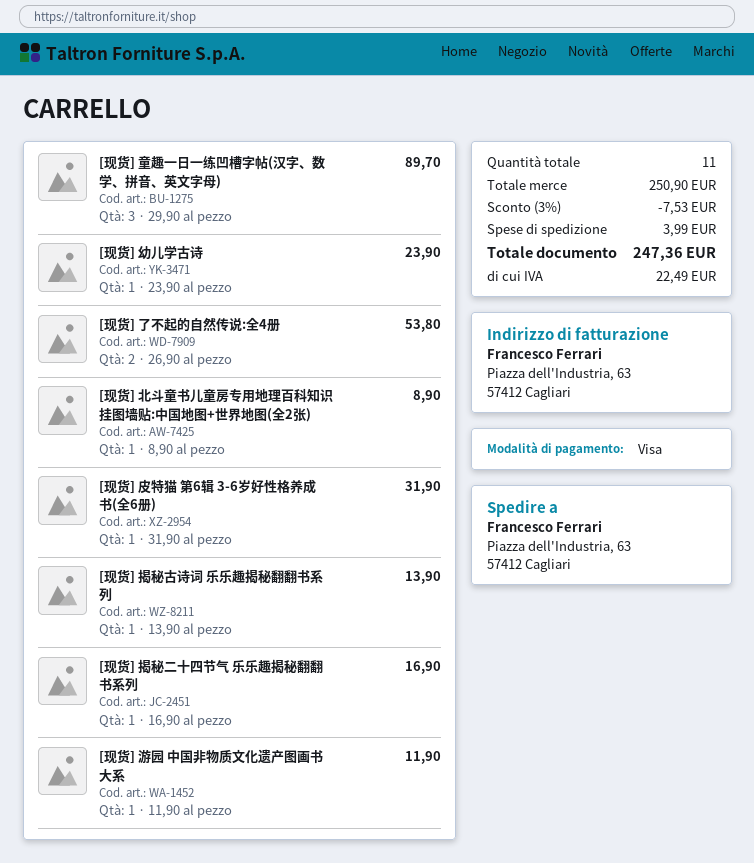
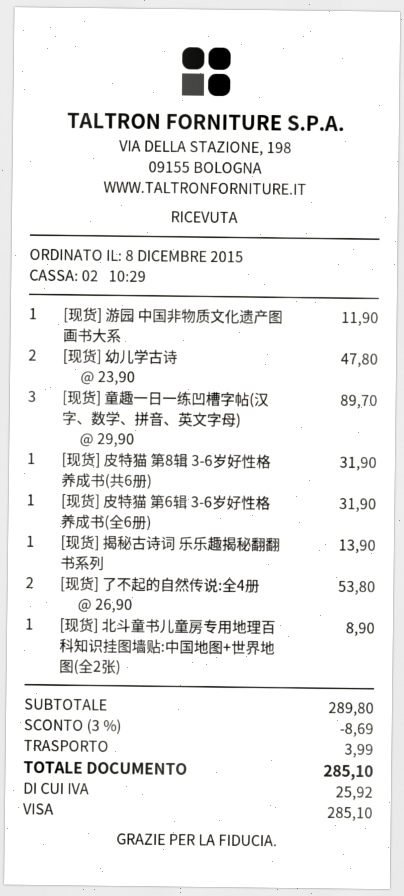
[现货] 幼儿学古诗: 1 x 23.90 = 23.90 -> 2 x 23.90 = 47.80
[现货] 揭秘二十四节气 乐乐趣揭秘翻翻书系列: 1 x 16.90 = 16.90 -> none
[现货] 皮特猫 第8辑 3-6岁好性格养成书(共6册): none -> 1 x 31.90 = 31.90
subtotal: 250.90 -> 289.80
discount: 3% = 7.53 -> 3% = 8.69
tax: 22.49 -> 25.92
total: 247.36 -> 285.10

